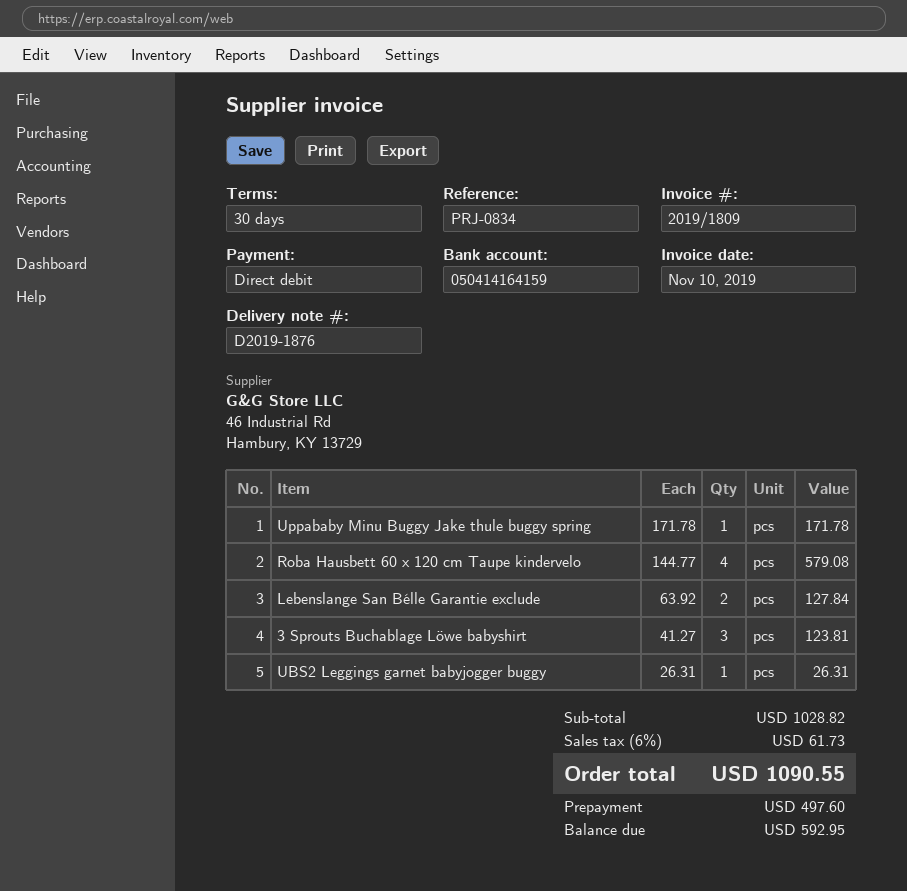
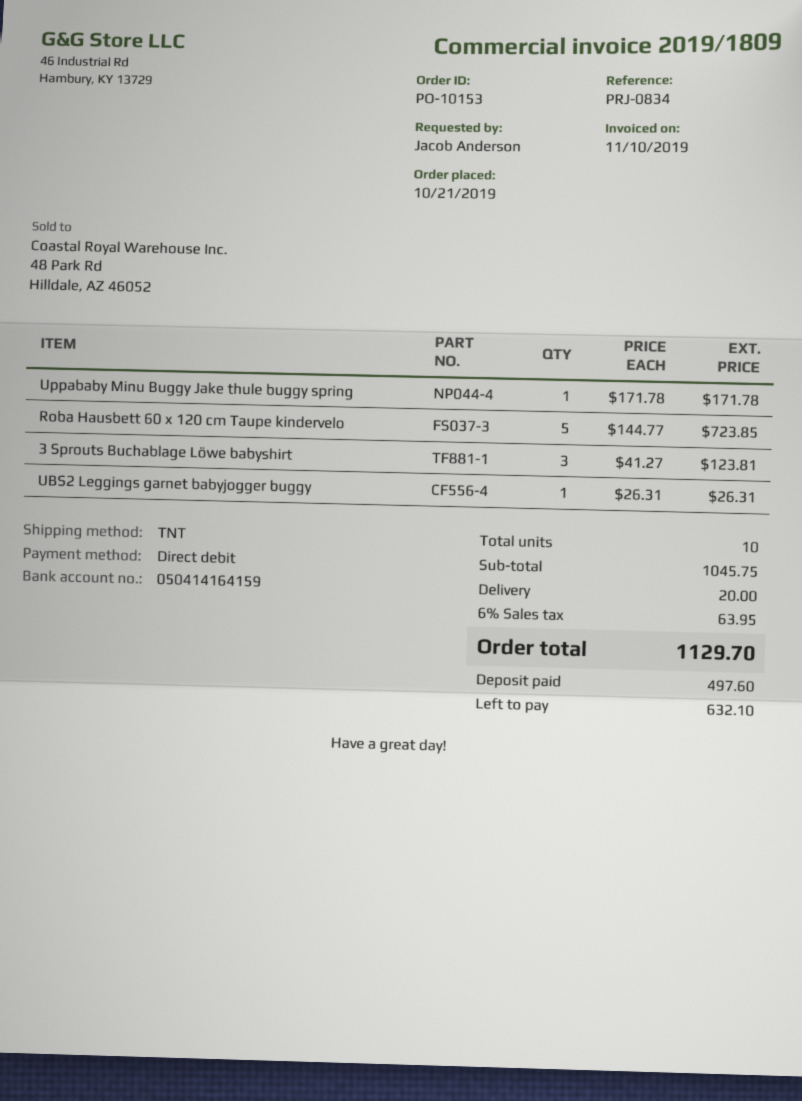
Roba Hausbett 60 x 120 cm Taupe kindervelo: 4 x 144.77 = 579.08 -> 5 x 144.77 = 723.85
Lebenslange San Bélle Garantie exclude: 2 x 63.92 = 127.84 -> none
subtotal: 1028.82 -> 1045.75
shipping: none -> 20.00
tax: 6% = 61.73 -> 6% = 63.95
total: 1090.55 -> 1129.70
balance: 592.95 -> 632.10

